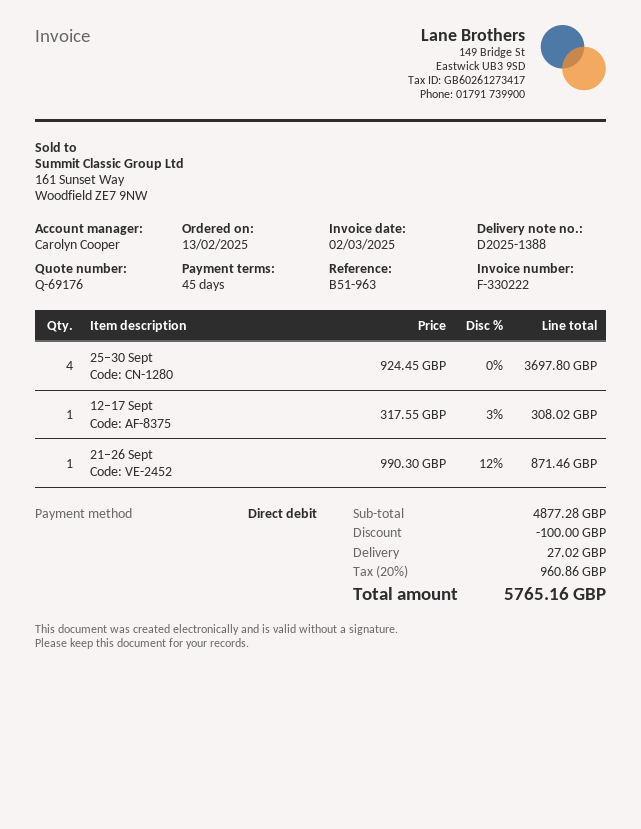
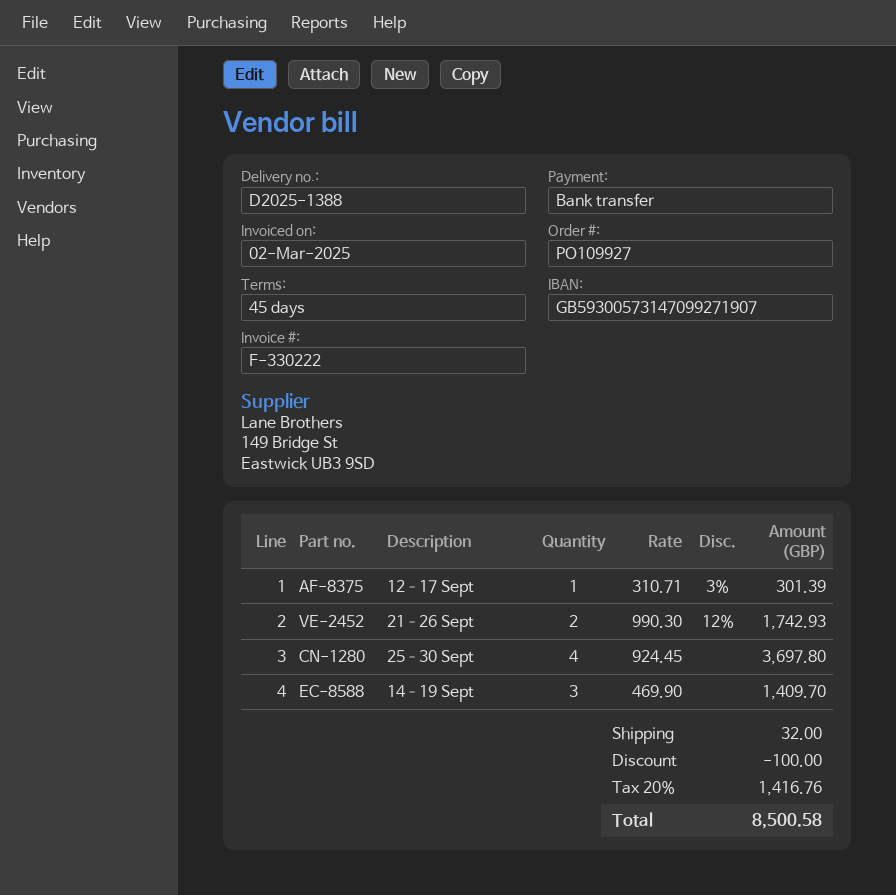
payment method: direct debit -> bank transfer
12–17 Sept: 1 x 317.55 - 3% = 308.02 -> 1 x 310.71 - 3% = 301.39
21–26 Sept: 1 x 990.30 - 12% = 871.46 -> 2 x 990.30 - 12% = 1742.93
14–19 Sept: none -> 3 x 469.90 = 1409.70
shipping: 27.02 -> 32.00
tax: 20% = 960.86 -> 20% = 1416.76
total: 5765.16 -> 8500.58

